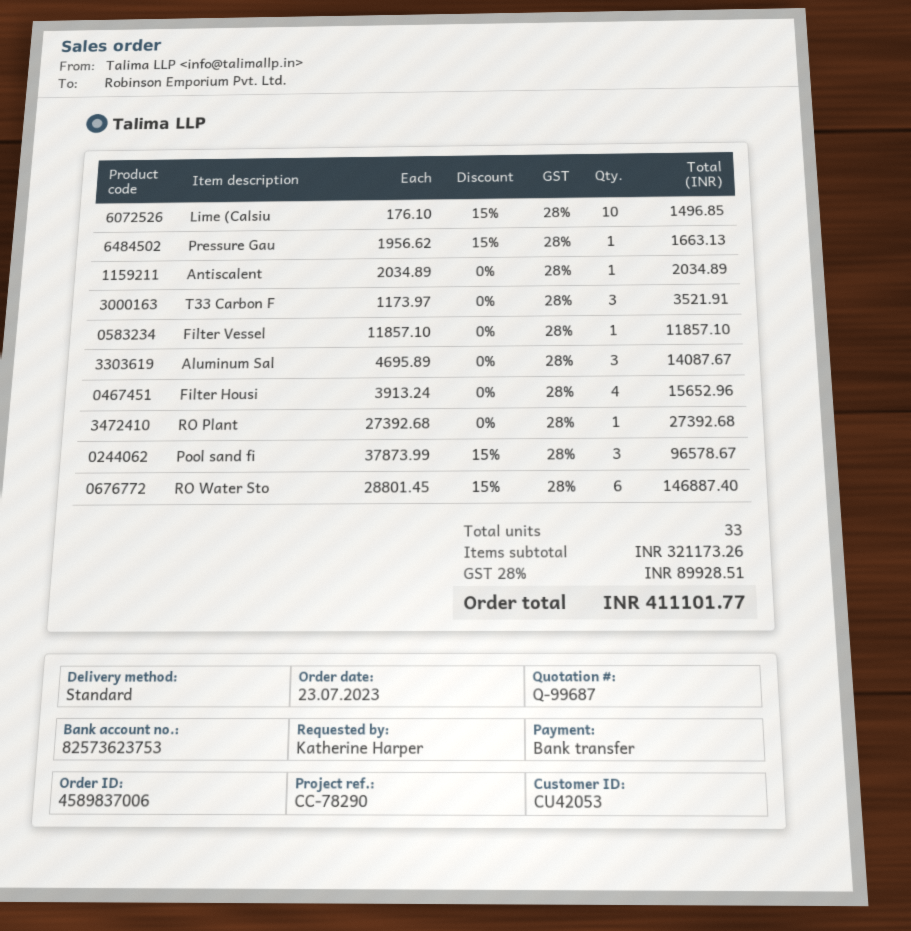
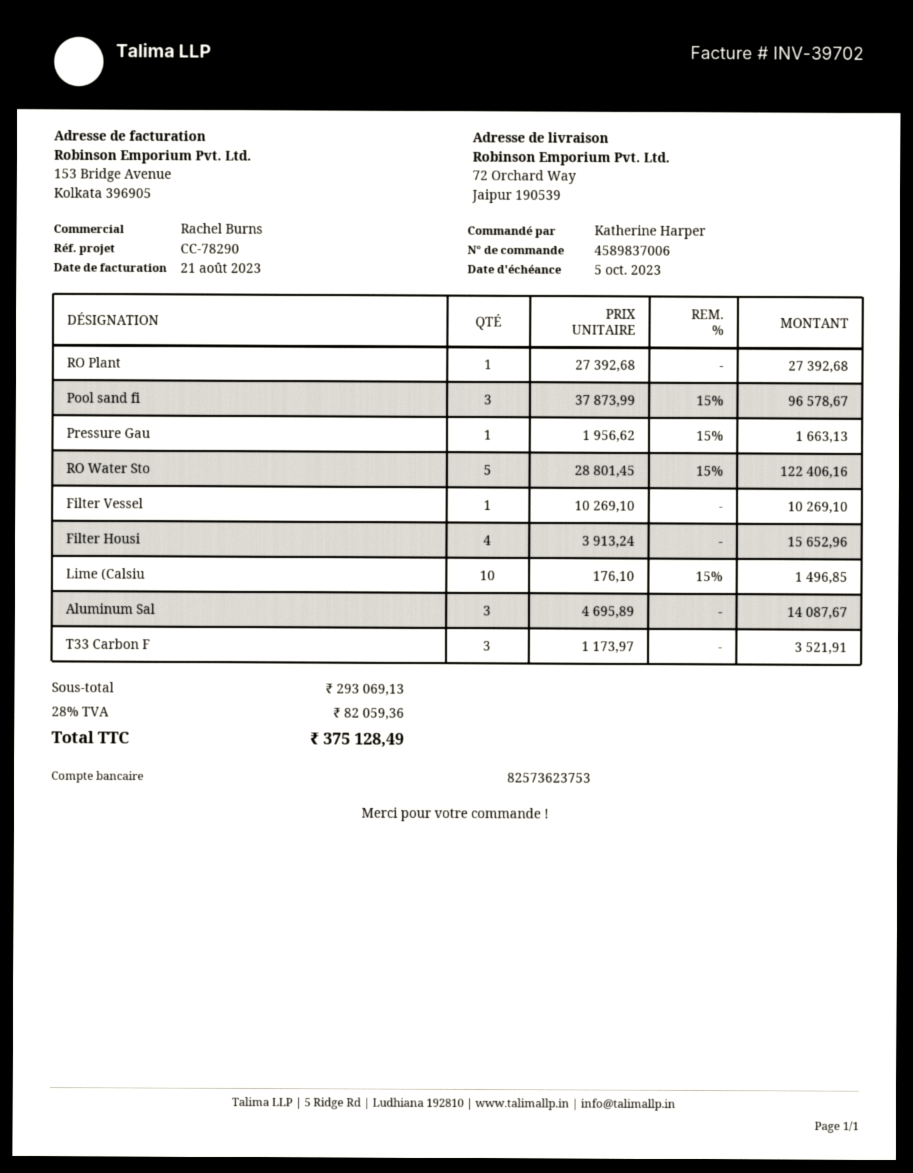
Antiscalent: 1 x 2034.89 = 2034.89 -> none
Filter Vessel: 1 x 11857.10 = 11857.10 -> 1 x 10269.10 = 10269.10
RO Water Sto: 6 x 28801.45 - 15% = 146887.40 -> 5 x 28801.45 - 15% = 122406.16
subtotal: 321173.26 -> 293069.13
tax: 28% = 89928.51 -> 28% = 82059.36
total: 411101.77 -> 375128.49

